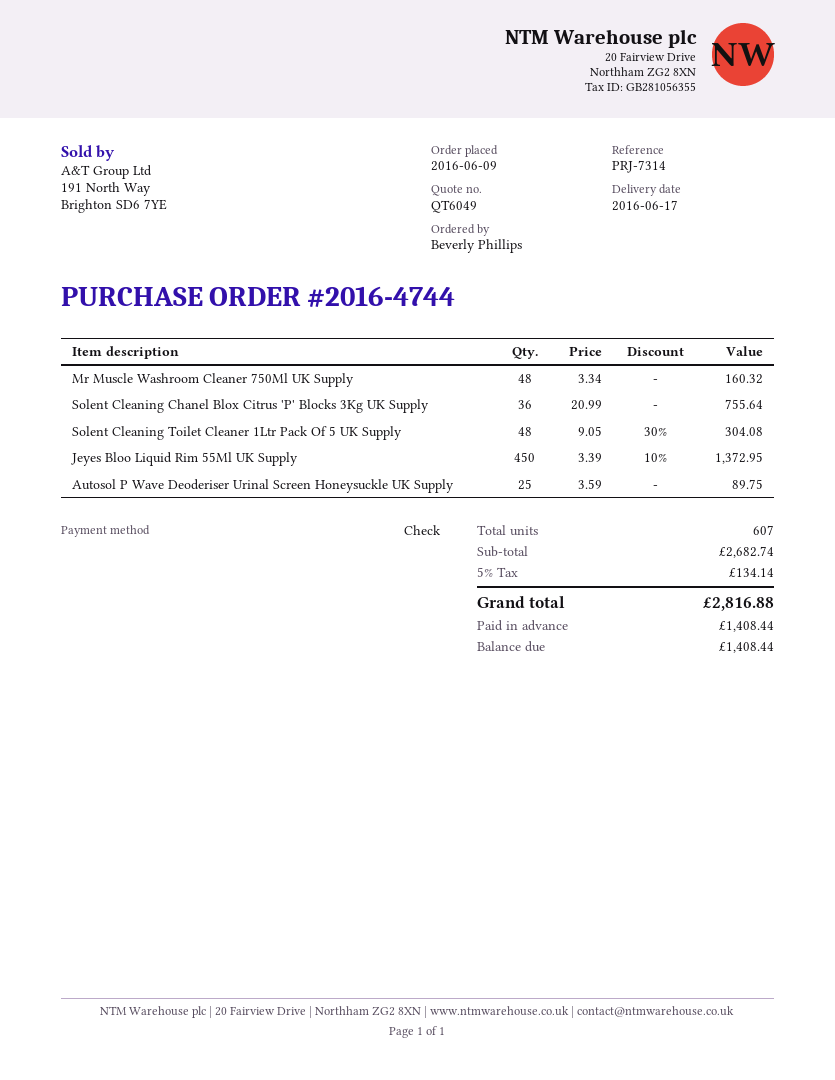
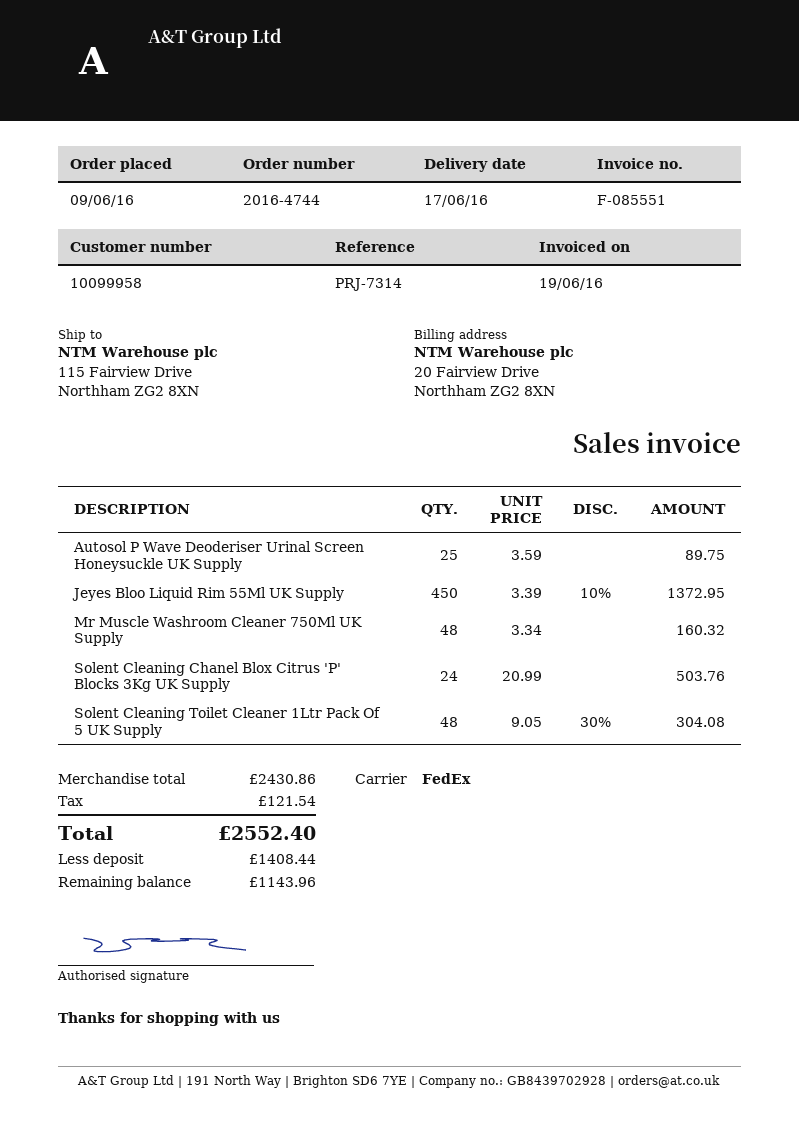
Solent Cleaning Chanel Blox Citrus 'P' Blocks 3Kg UK Supply: 36 x 20.99 = 755.64 -> 24 x 20.99 = 503.76
subtotal: 2682.74 -> 2430.86
tax: 134.14 -> 121.54
total: 2816.88 -> 2552.40
balance: 1408.44 -> 1143.96

